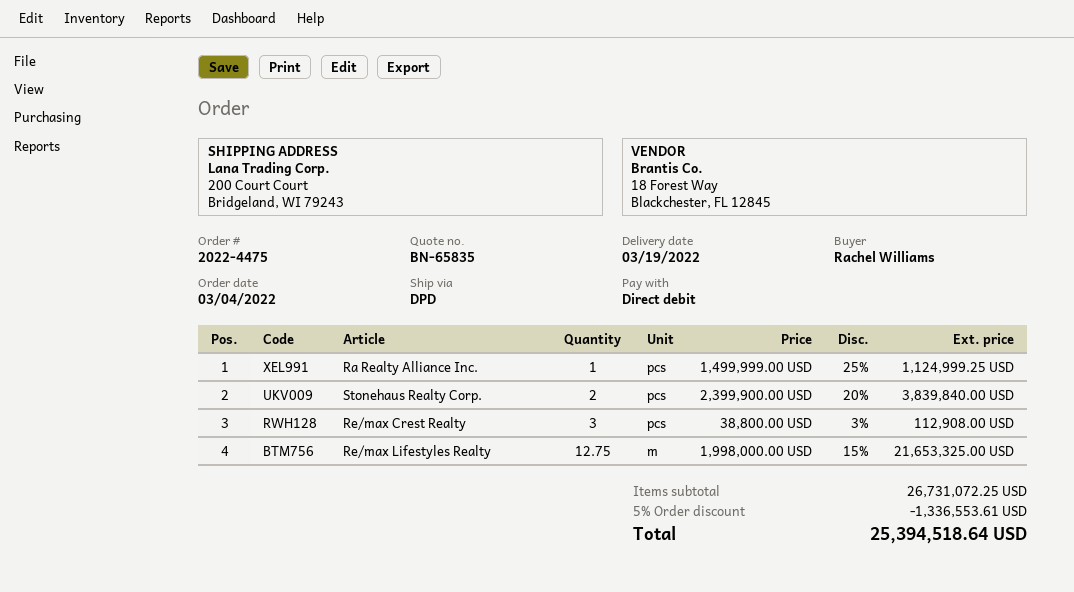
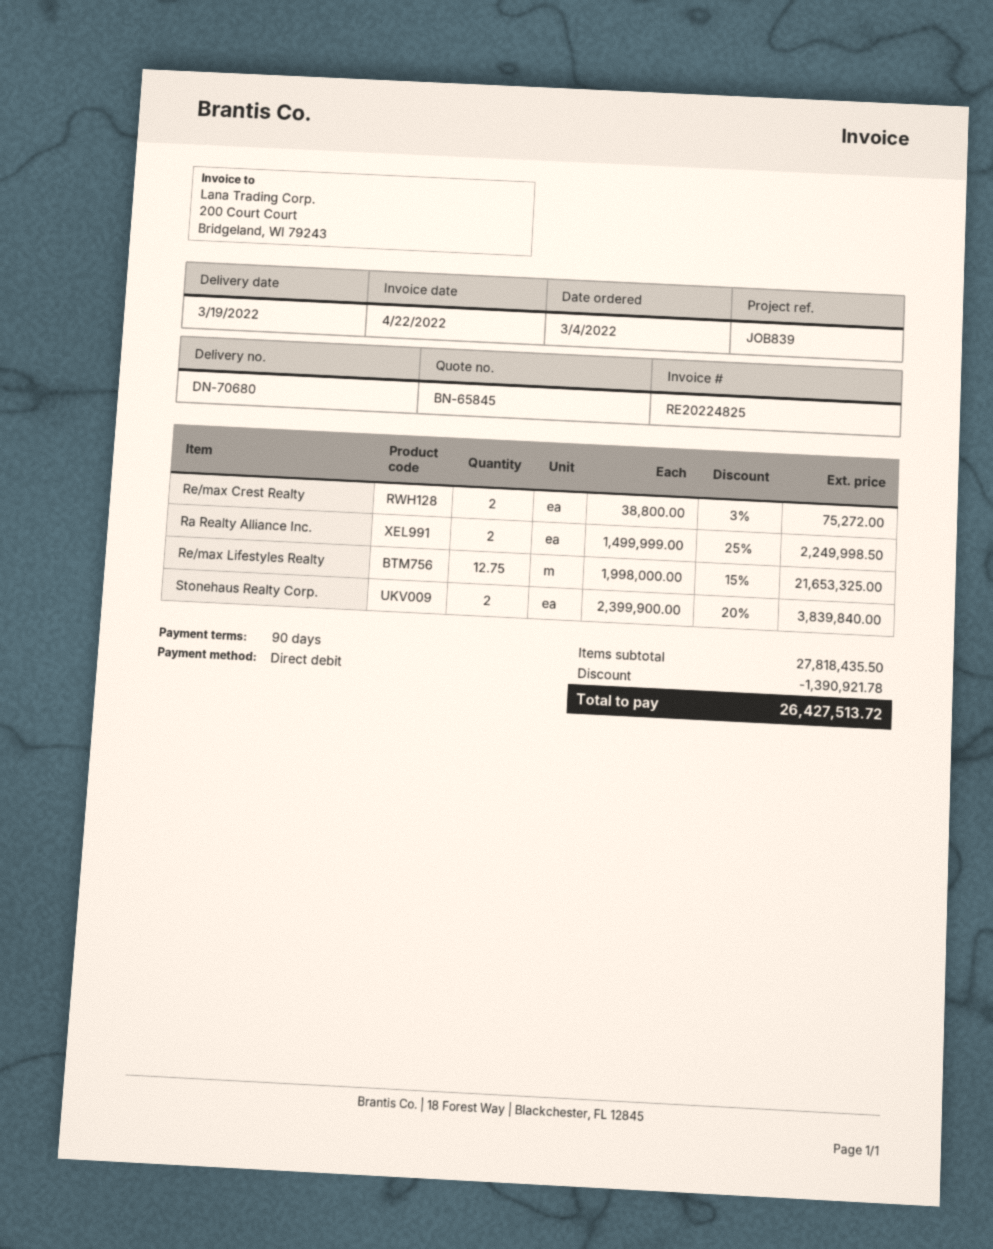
quote number: BN-65835 -> BN-65845
Ra Realty Alliance Inc.: 1 x 1499999.00 - 25% = 1124999.25 -> 2 x 1499999.00 - 25% = 2249998.50
Re/max Crest Realty: 3 x 38800.00 - 3% = 112908.00 -> 2 x 38800.00 - 3% = 75272.00
subtotal: 26731072.25 -> 27818435.50
discount: 1336553.61 -> 1390921.78
total: 25394518.64 -> 26427513.72

